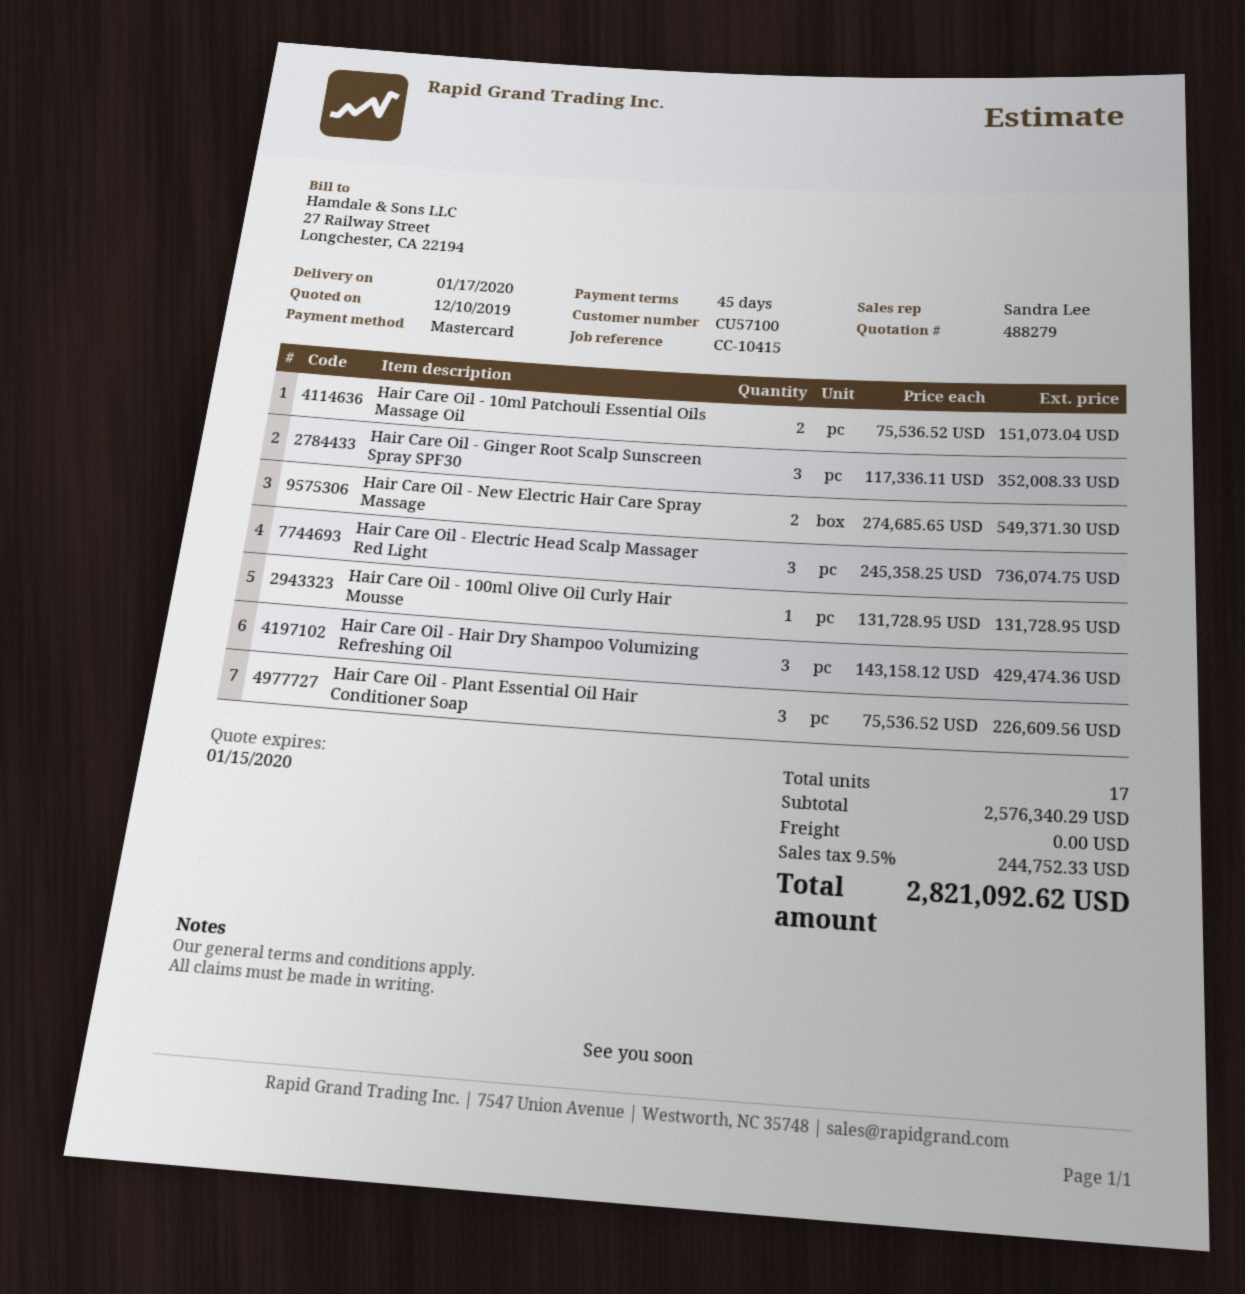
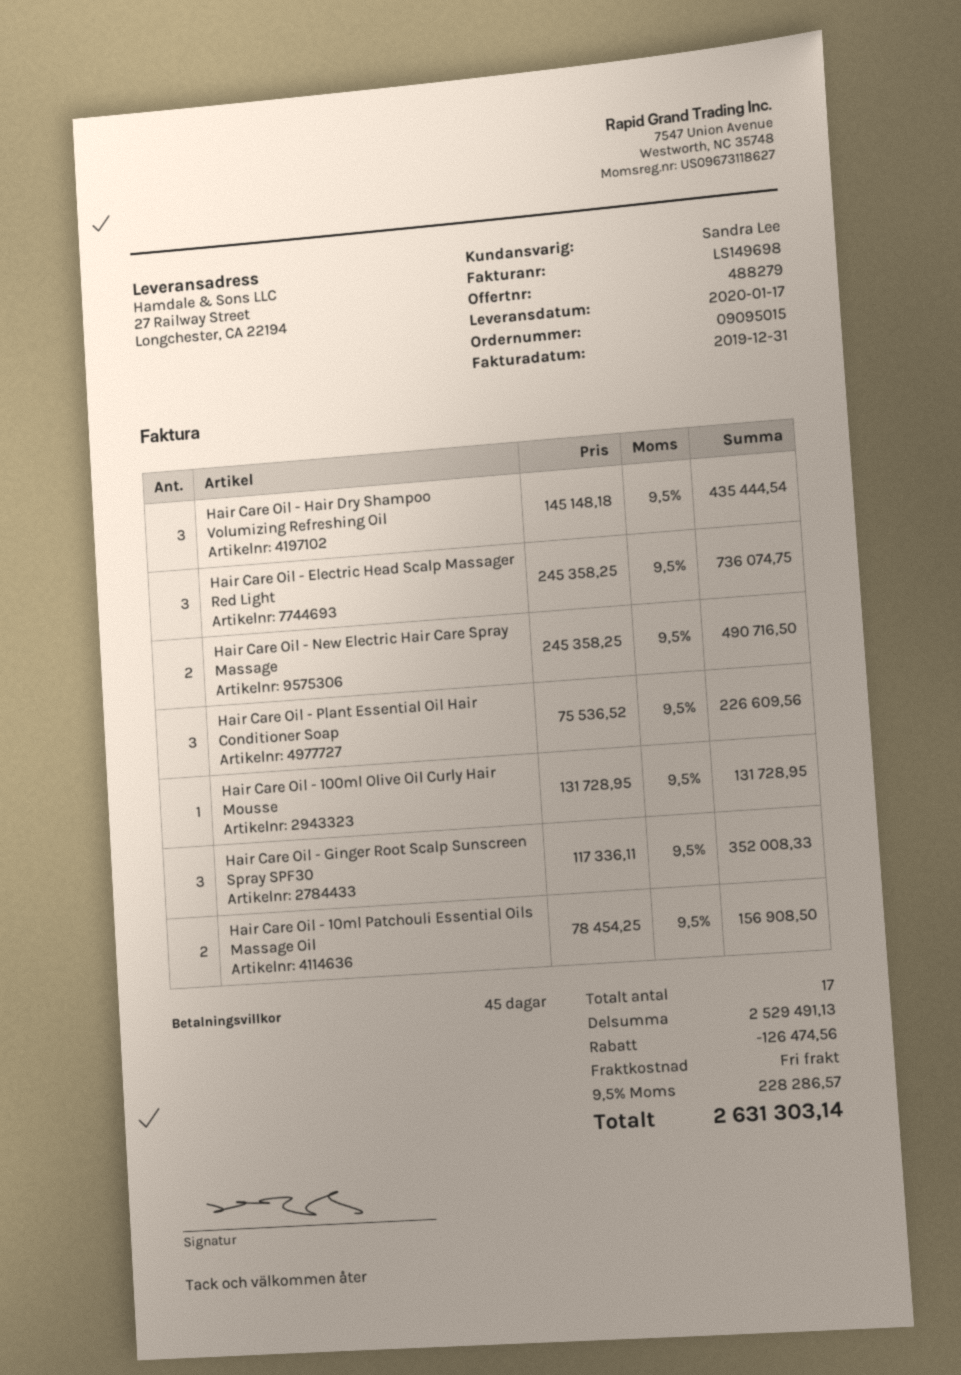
Hair Care Oil - 10ml Patchouli Essential Oils Massage Oil: 2 x 75536.52 = 151073.04 -> 2 x 78454.25 = 156908.50
Hair Care Oil - New Electric Hair Care Spray Massage: 2 x 274685.65 = 549371.30 -> 2 x 245358.25 = 490716.50
Hair Care Oil - Hair Dry Shampoo Volumizing Refreshing Oil: 3 x 143158.12 = 429474.36 -> 3 x 145148.18 = 435444.54
subtotal: 2576340.29 -> 2529491.13
discount: none -> 126474.56
tax: 9.5% = 244752.33 -> 9.5% = 228286.57
total: 2821092.62 -> 2631303.14

